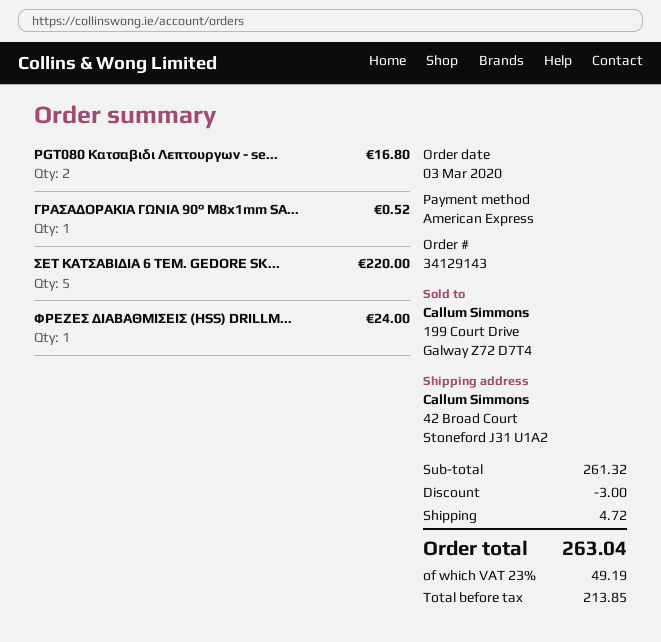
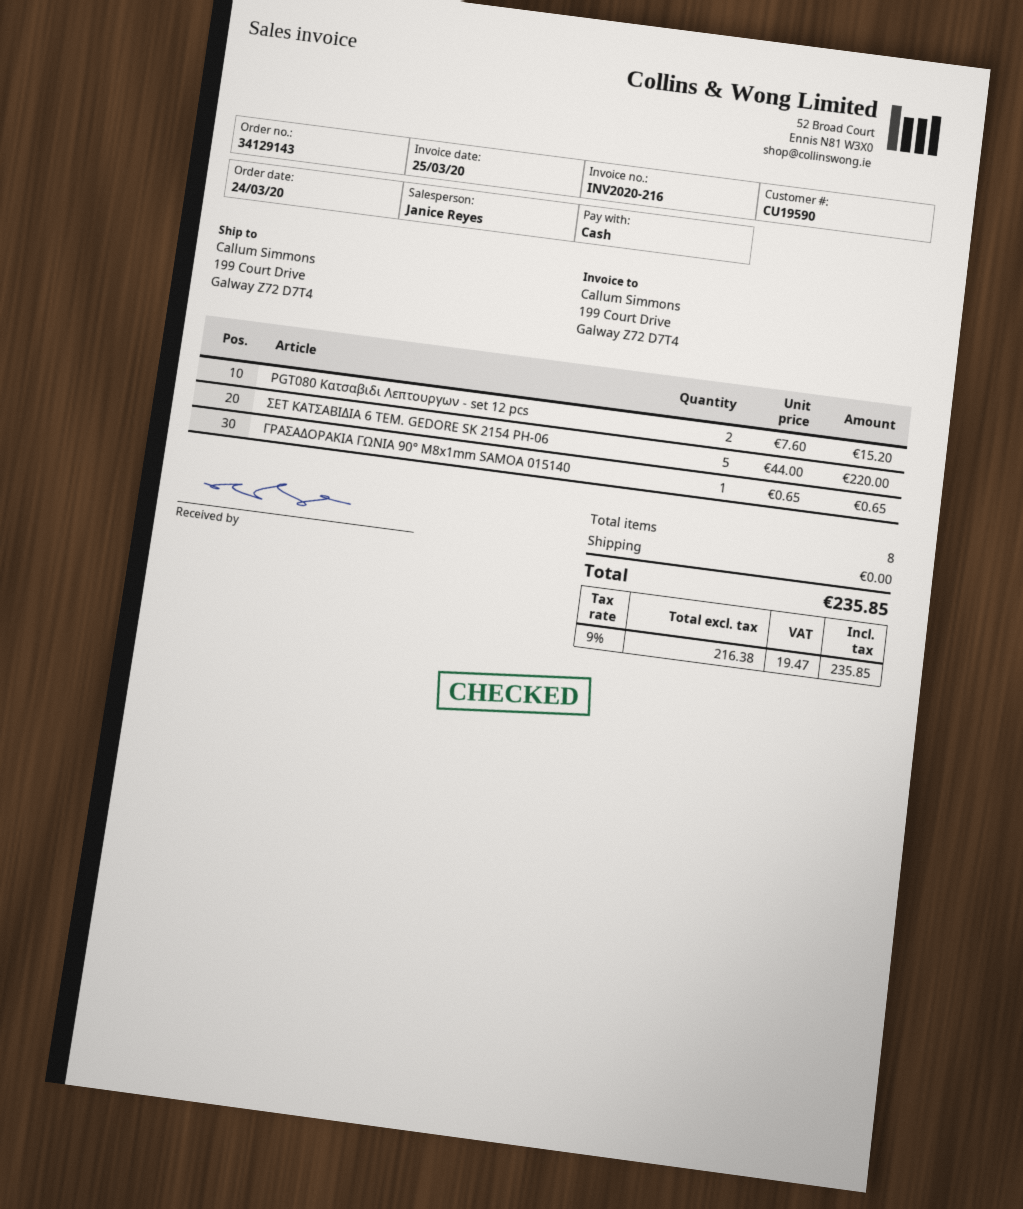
order date: 2020-03-03 -> 2020-03-24
payment method: American Express -> cash
ship to: 42 Broad Court, Stoneford J31 U1A2 -> 199 Court Drive, Galway Z72 D7T4
PGT080 Κατσαβιδι Λεπτουργων - se...: 2 for 16.80 -> 2 for 15.20
ΓΡΑΣΑΔΟΡΑΚΙΑ ΓΩΝΙΑ 90° M8x1mm SA...: 1 for 0.52 -> 1 for 0.65
ΦΡΕΖΕΣ ΔΙΑΒΑΘΜΙΣΕΙΣ (HSS) DRILLM...: 1 for 24.00 -> none
discount: 3.00 -> none
shipping: 4.72 -> 0.00
net: 213.85 -> 216.38
tax: 23% = 49.19 -> 9% = 19.47
total: 263.04 -> 235.85

